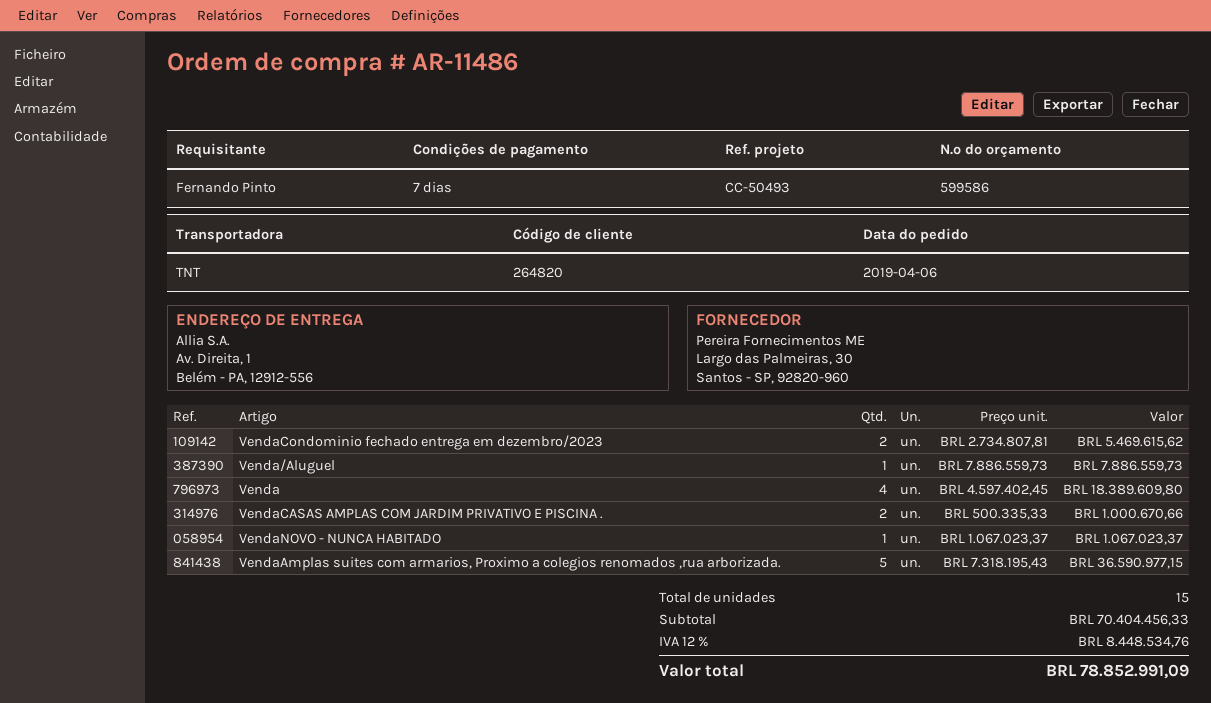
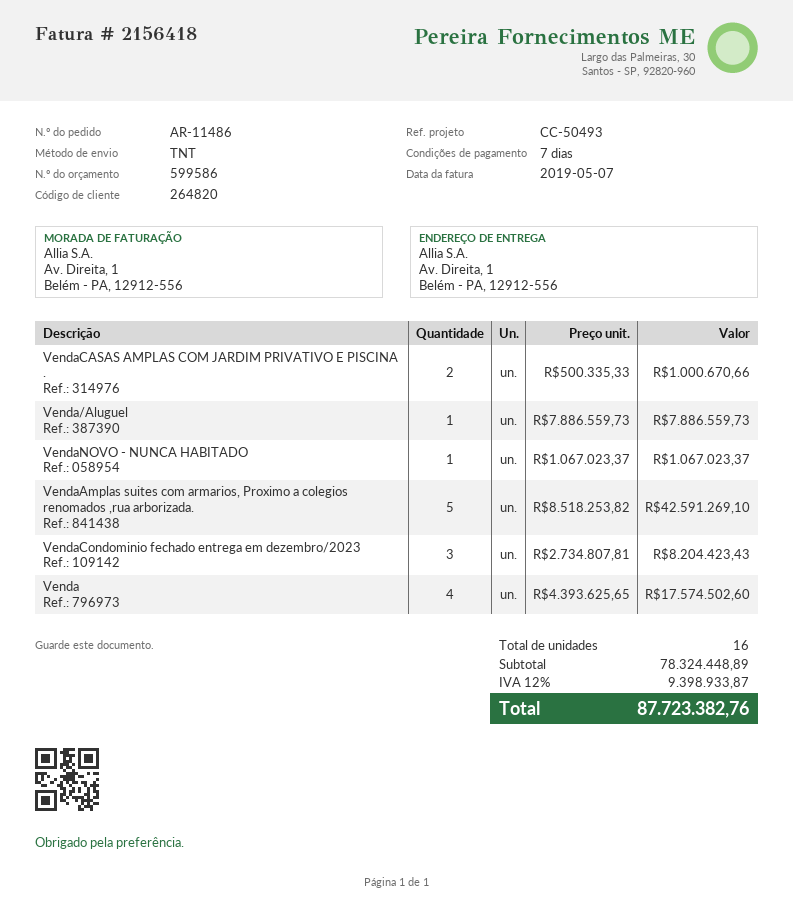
VendaCondominio fechado entrega em dezembro/2023: 2 x 2734807.81 = 5469615.62 -> 3 x 2734807.81 = 8204423.43
Venda: 4 x 4597402.45 = 18389609.80 -> 4 x 4393625.65 = 17574502.60
VendaAmplas suites com armarios, Proximo a colegios renomados ,rua arborizada.: 5 x 7318195.43 = 36590977.15 -> 5 x 8518253.82 = 42591269.10
total quantity: 15 -> 16
subtotal: 70404456.33 -> 78324448.89
tax: 12% = 8448534.76 -> 12% = 9398933.87
total: 78852991.09 -> 87723382.76

